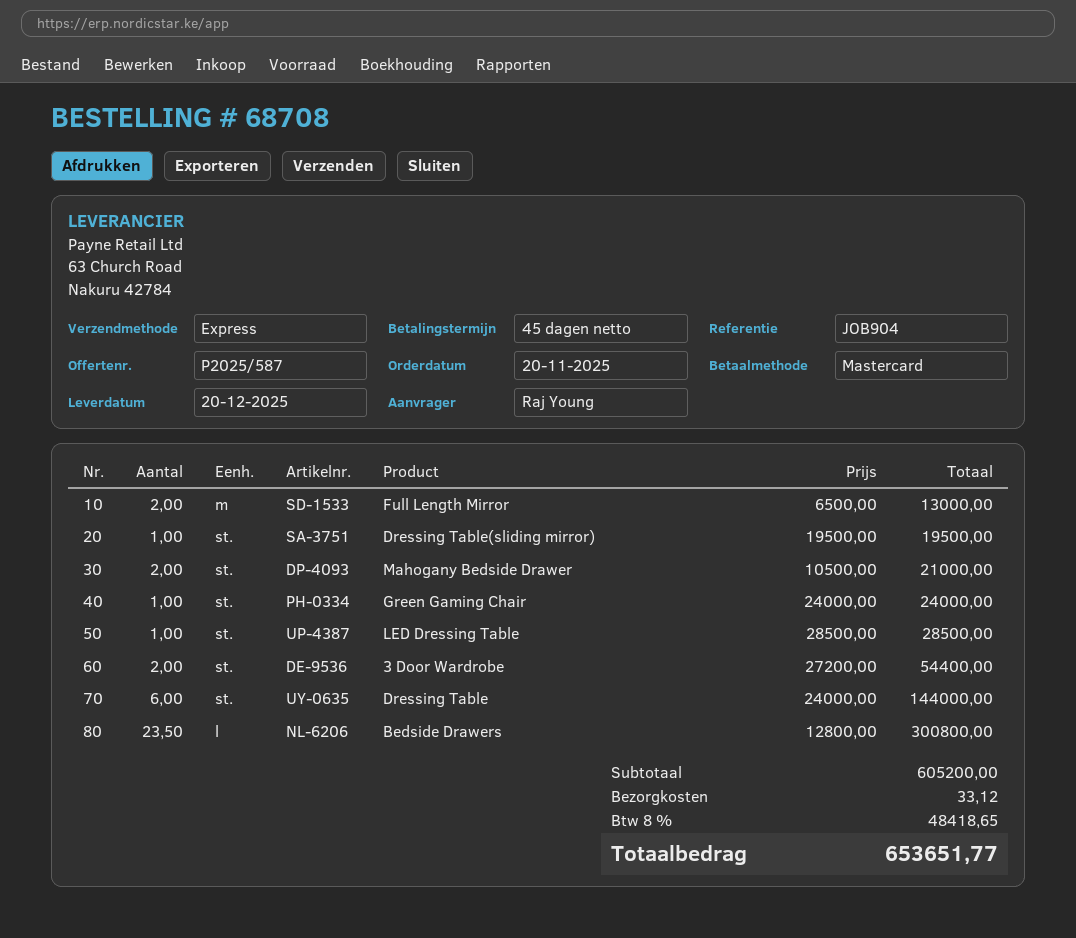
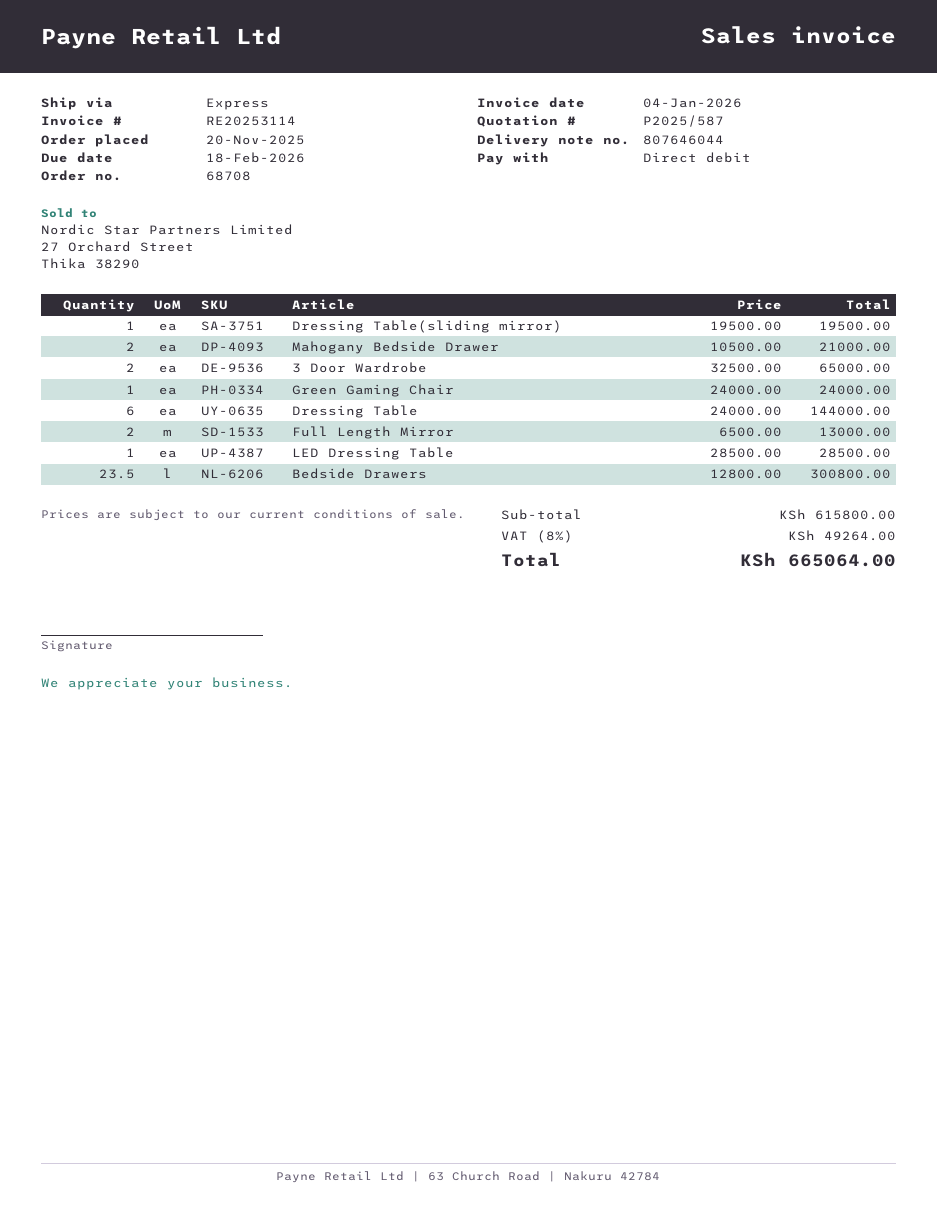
payment method: Mastercard -> direct debit
3 Door Wardrobe: 2 x 27200.00 = 54400.00 -> 2 x 32500.00 = 65000.00
subtotal: 605200.00 -> 615800.00
shipping: 33.12 -> none
tax: 8% = 48418.65 -> 8% = 49264.00
total: 653651.77 -> 665064.00

